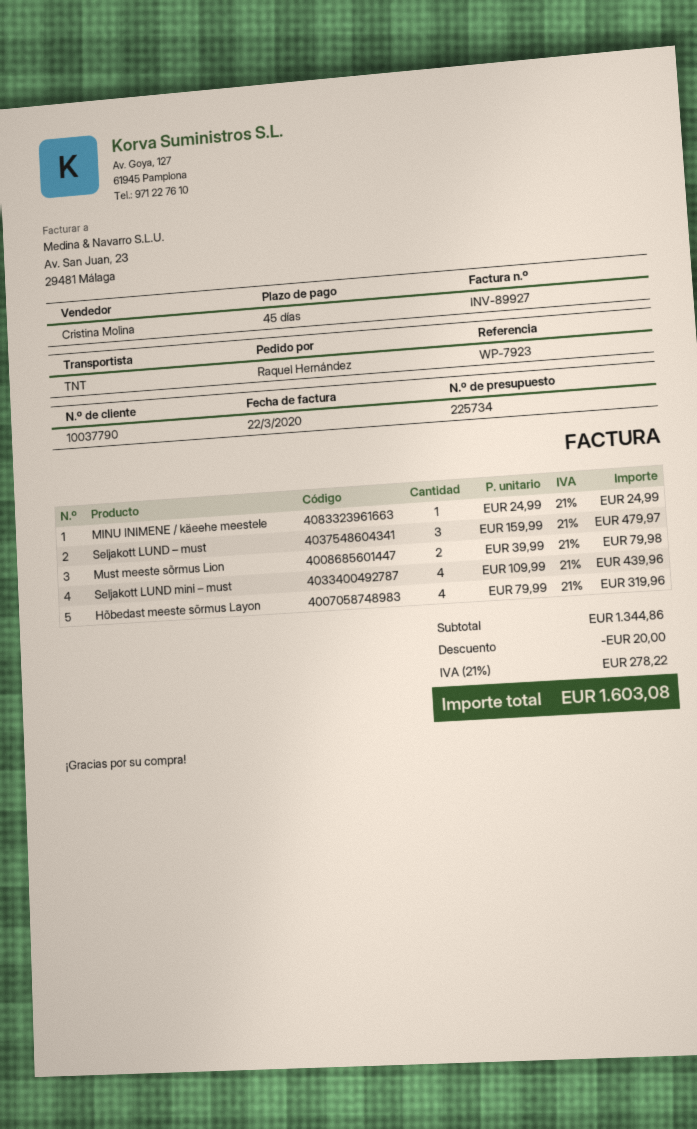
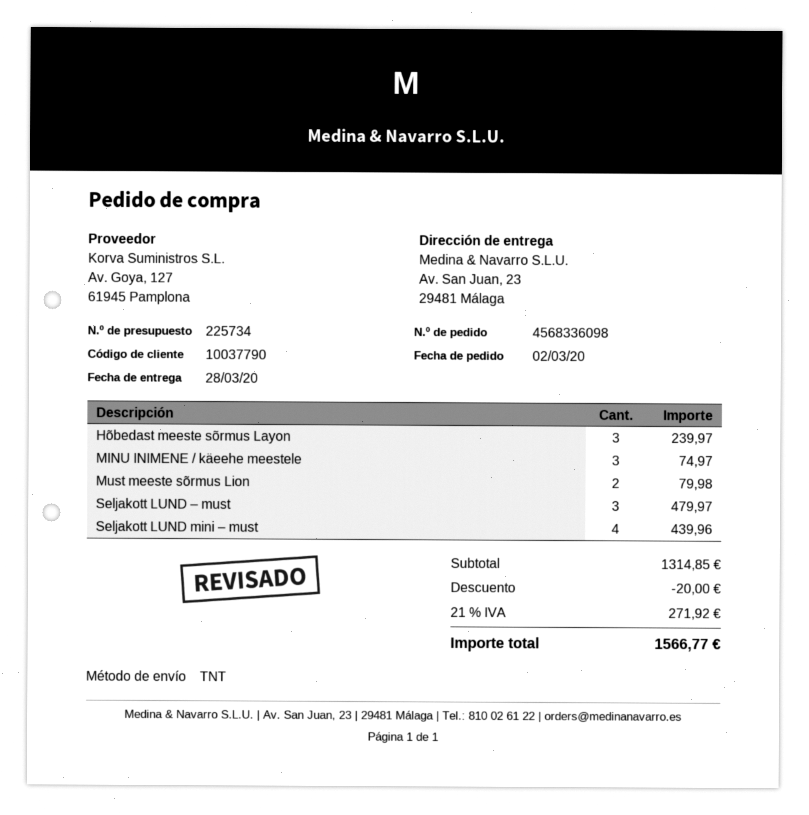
MINU INIMENE / käeehe meestele: 1 for 24.99 -> 3 for 74.97
Hõbedast meeste sõrmus Layon: 4 for 319.96 -> 3 for 239.97
subtotal: 1344.86 -> 1314.85
tax: 21% = 278.22 -> 21% = 271.92
total: 1603.08 -> 1566.77

